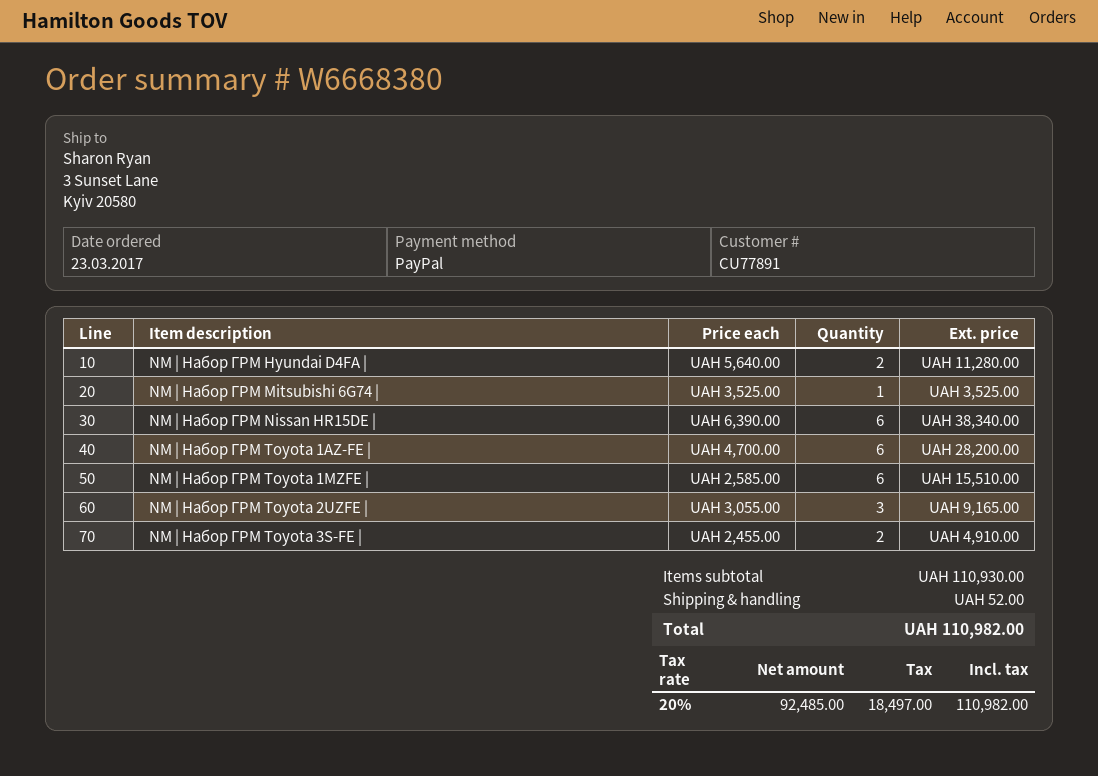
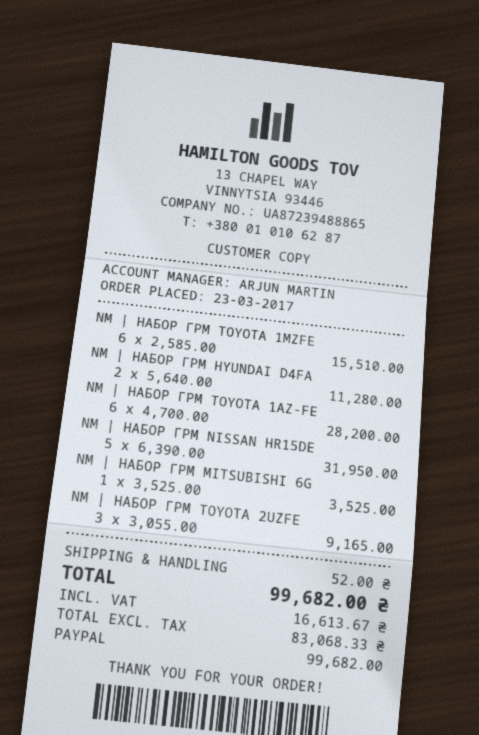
NM | Набор ГРМ Nissan HR15DE |: 6 x 6390.00 = 38340.00 -> 5 x 6390.00 = 31950.00
NM | Набор ГРМ Toyota 3S-FE |: 2 x 2455.00 = 4910.00 -> none
net: 92485.00 -> 83068.33
tax: 18497.00 -> 16613.67
total: 110982.00 -> 99682.00

